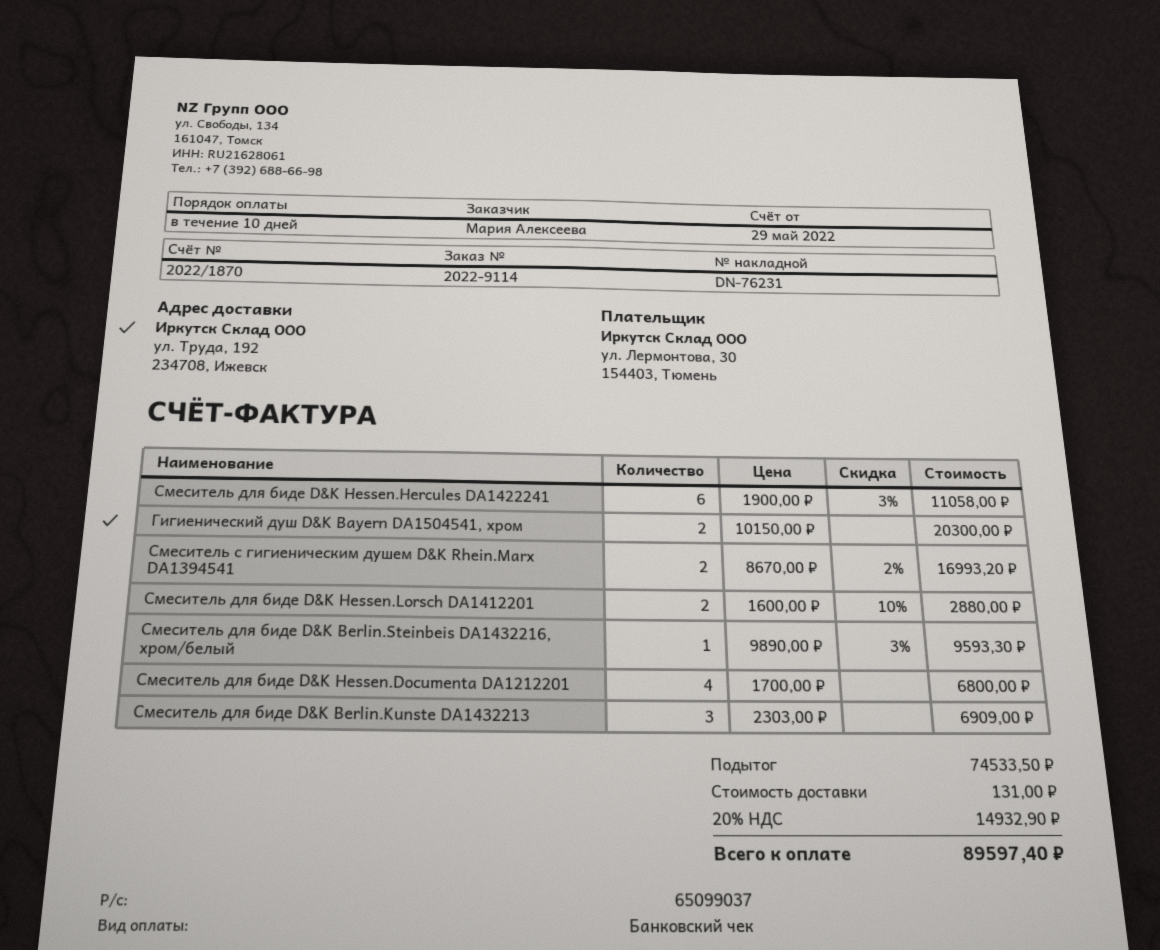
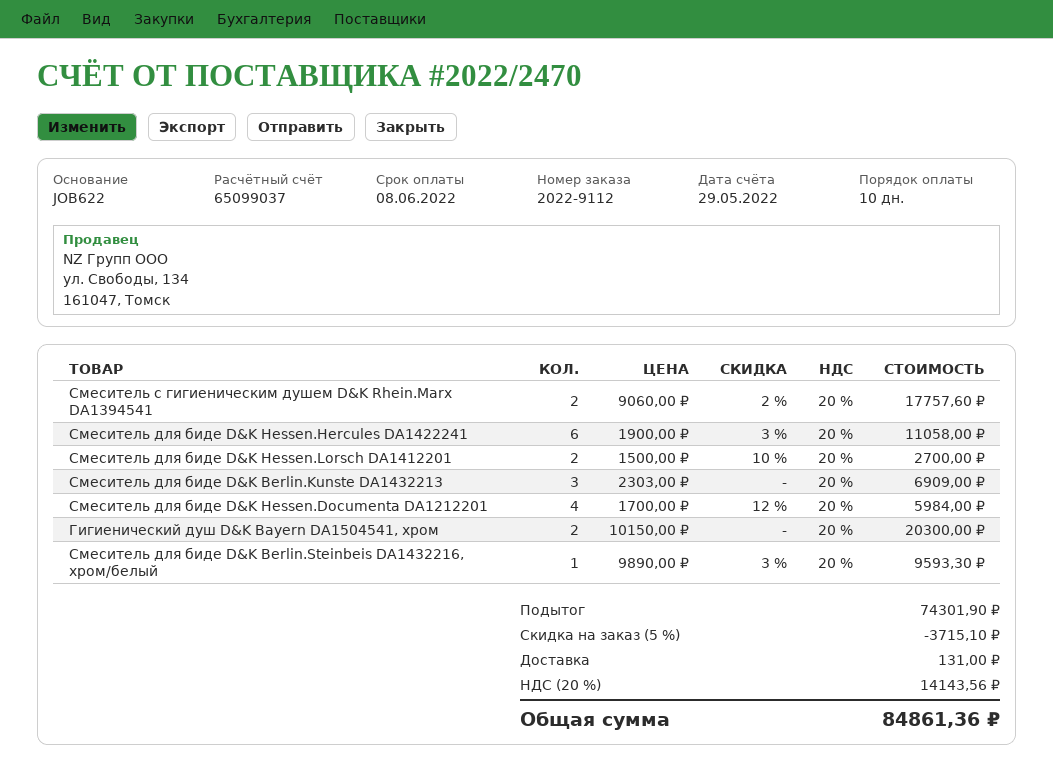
order number: 2022-9114 -> 2022-9112
invoice number: 2022/1870 -> 2022/2470
Смеситель с гигиеническим душем D&K Rhein.Marx DA1394541: 2 x 8670.00 - 2% = 16993.20 -> 2 x 9060.00 - 2% = 17757.60
Смеситель для биде D&K Hessen.Lorsch DA1412201: 2 x 1600.00 - 10% = 2880.00 -> 2 x 1500.00 - 10% = 2700.00
Смеситель для биде D&K Hessen.Documenta DA1212201: 4 x 1700.00 = 6800.00 -> 4 x 1700.00 - 12% = 5984.00
subtotal: 74533.50 -> 74301.90
discount: none -> 5% = 3715.10
tax: 20% = 14932.90 -> 20% = 14143.56
total: 89597.40 -> 84861.36

